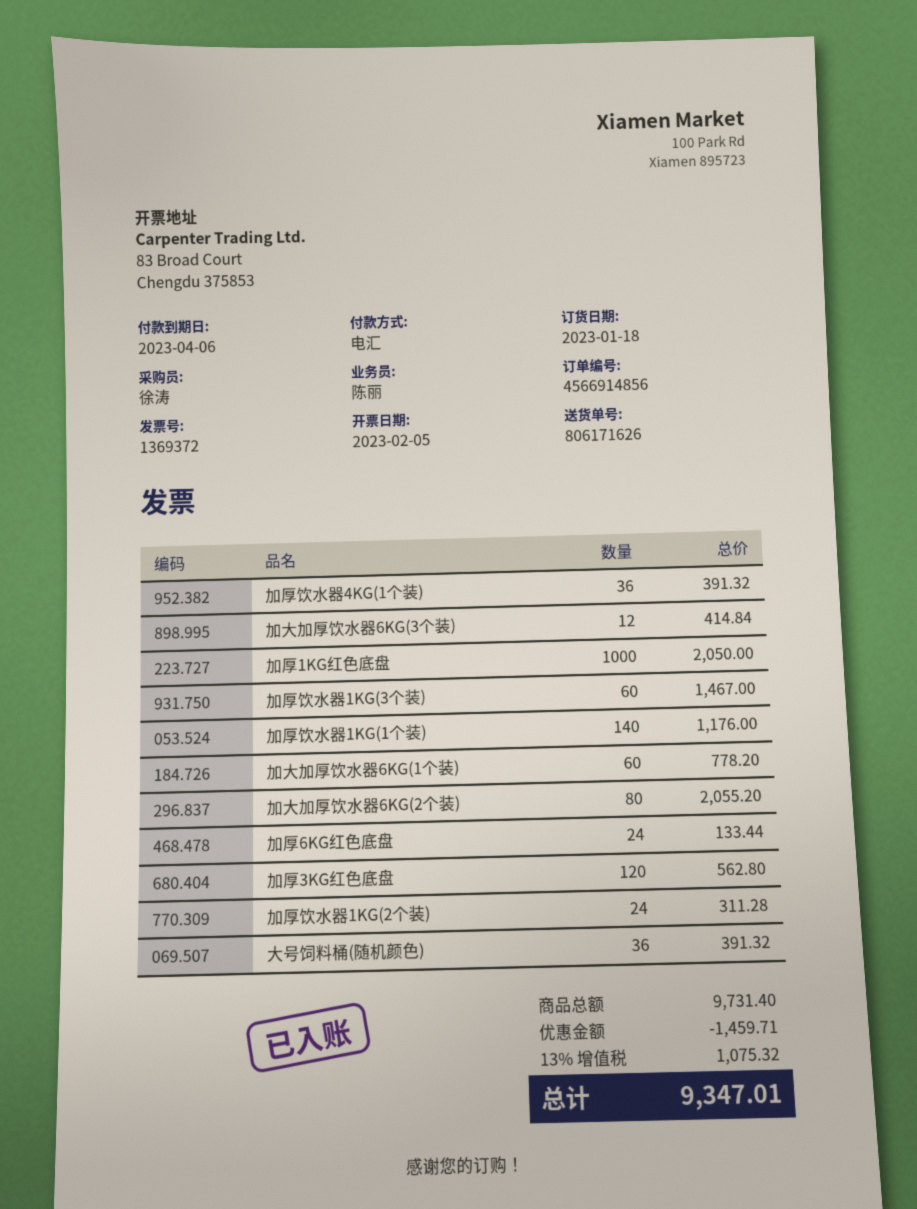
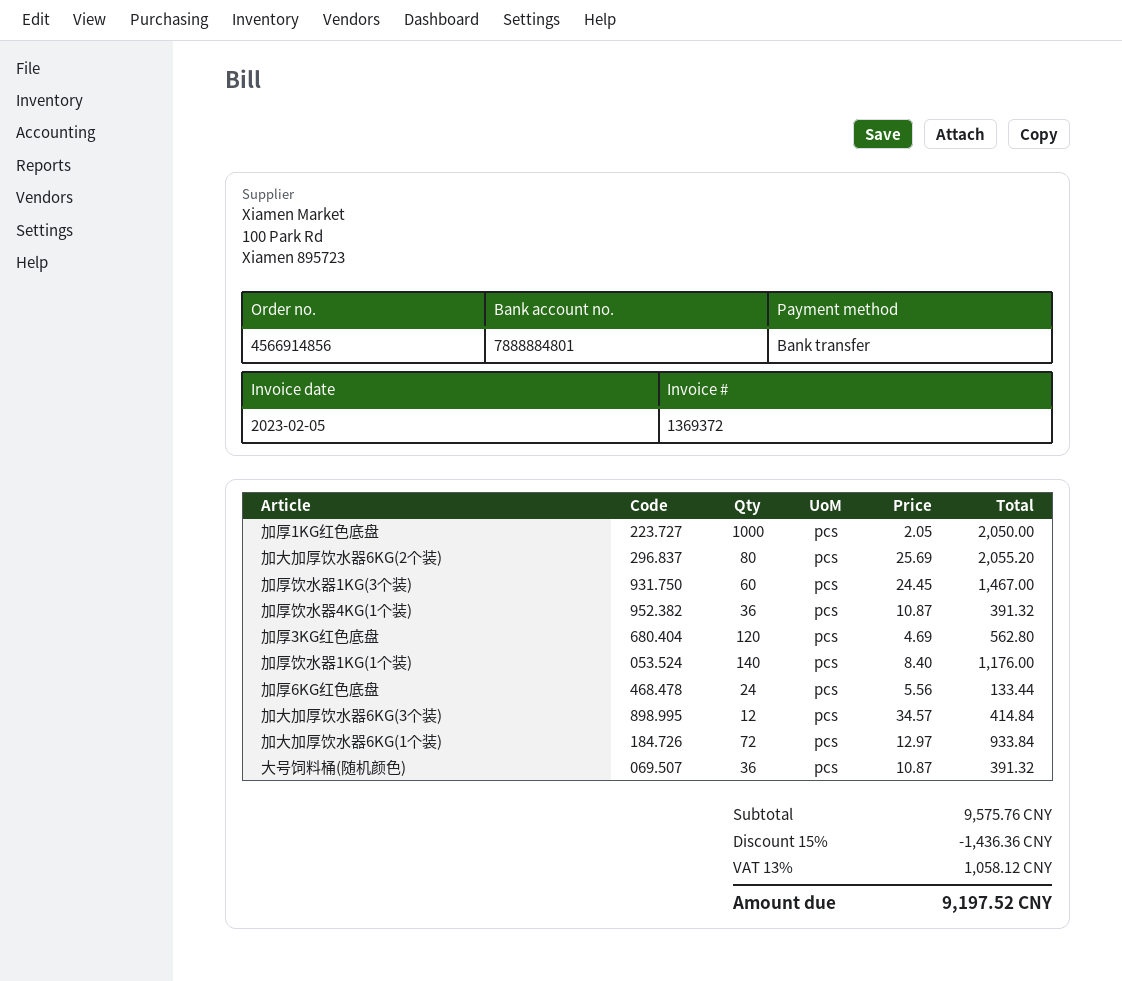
加大加厚饮水器6KG(1个装): 60 for 778.20 -> 72 for 933.84
加厚饮水器1KG(2个装): 24 for 311.28 -> none
subtotal: 9731.40 -> 9575.76
discount: 1459.71 -> 1436.36
tax: 13% = 1075.32 -> 13% = 1058.12
total: 9347.01 -> 9197.52

